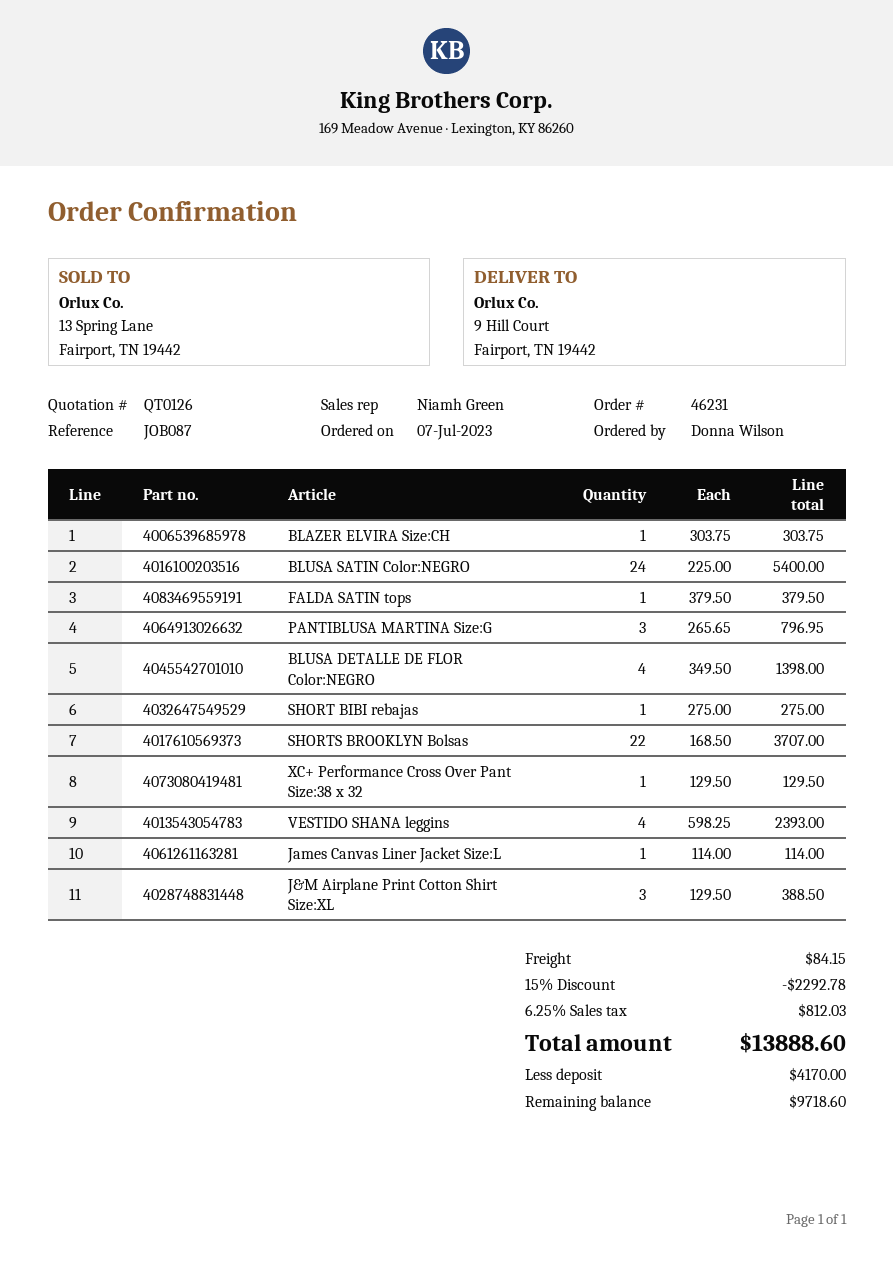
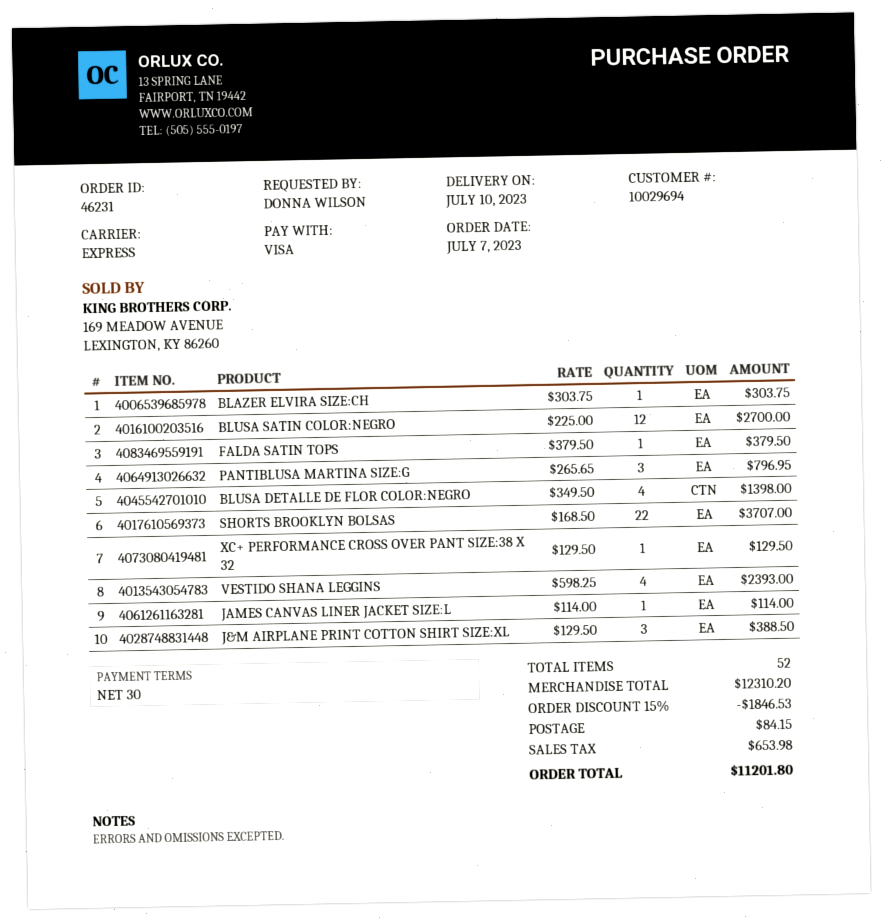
BLUSA SATIN Color:NEGRO: 24 x 225.00 = 5400.00 -> 12 x 225.00 = 2700.00
SHORT BIBI rebajas: 1 x 275.00 = 275.00 -> none
discount: 15% = 2292.78 -> 15% = 1846.53
tax: 812.03 -> 653.98
total: 13888.60 -> 11201.80

